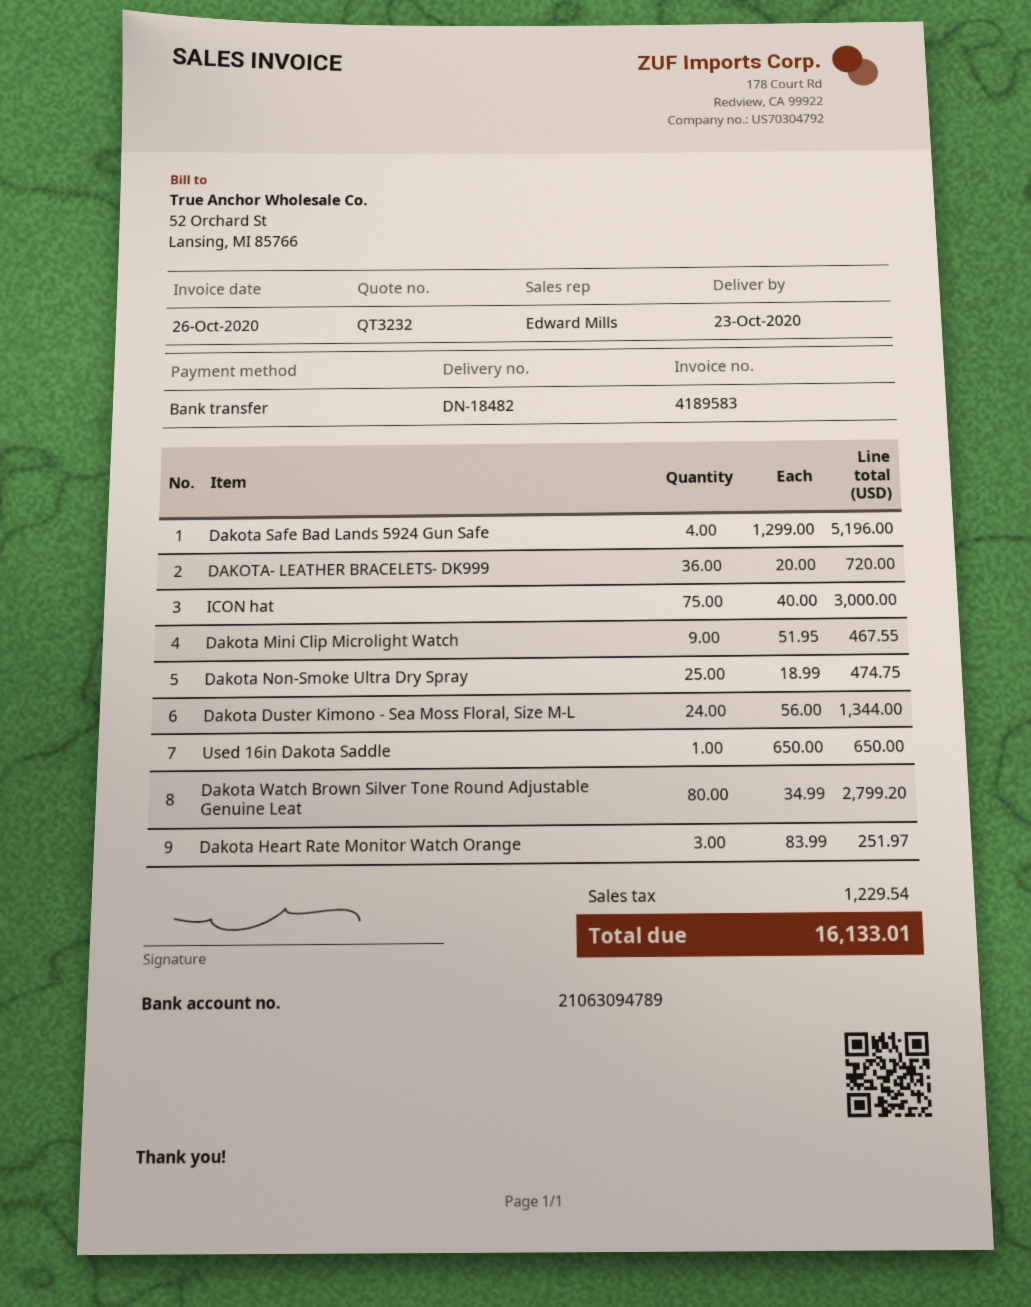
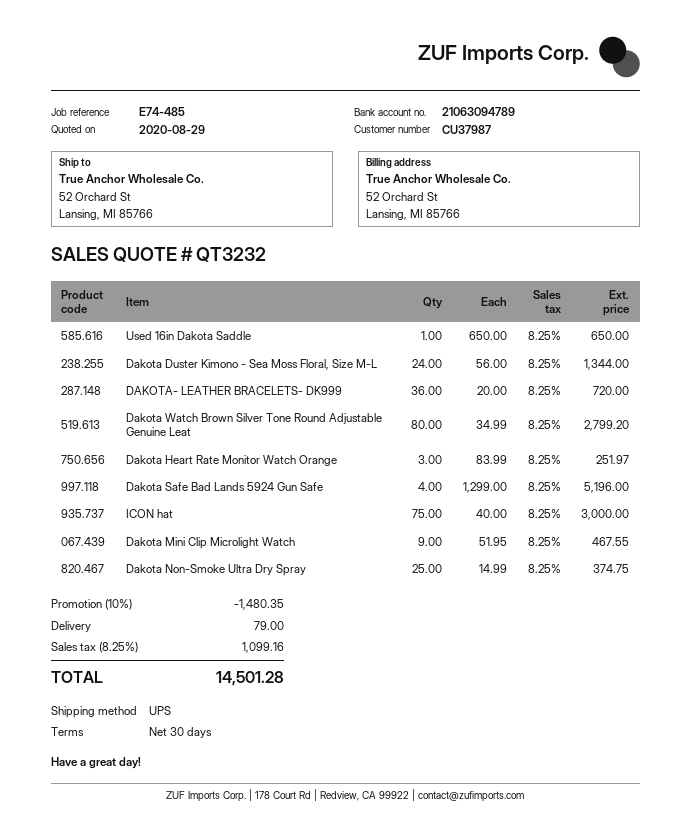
Dakota Non-Smoke Ultra Dry Spray: 25 x 18.99 = 474.75 -> 25 x 14.99 = 374.75
discount: none -> 10% = 1480.35
shipping: none -> 79.00
tax: 1229.54 -> 1099.16
total: 16133.01 -> 14501.28

